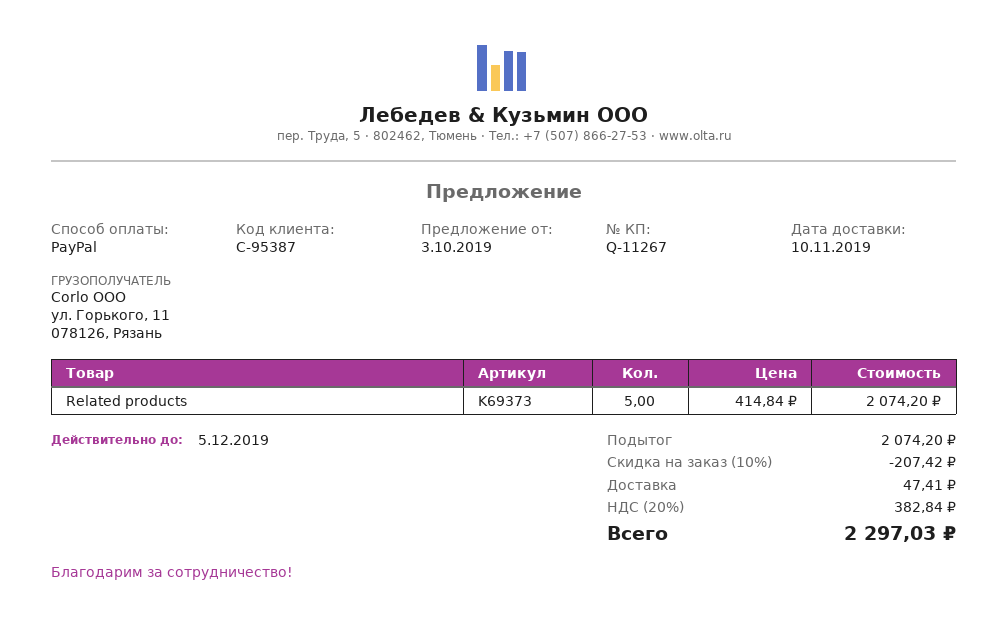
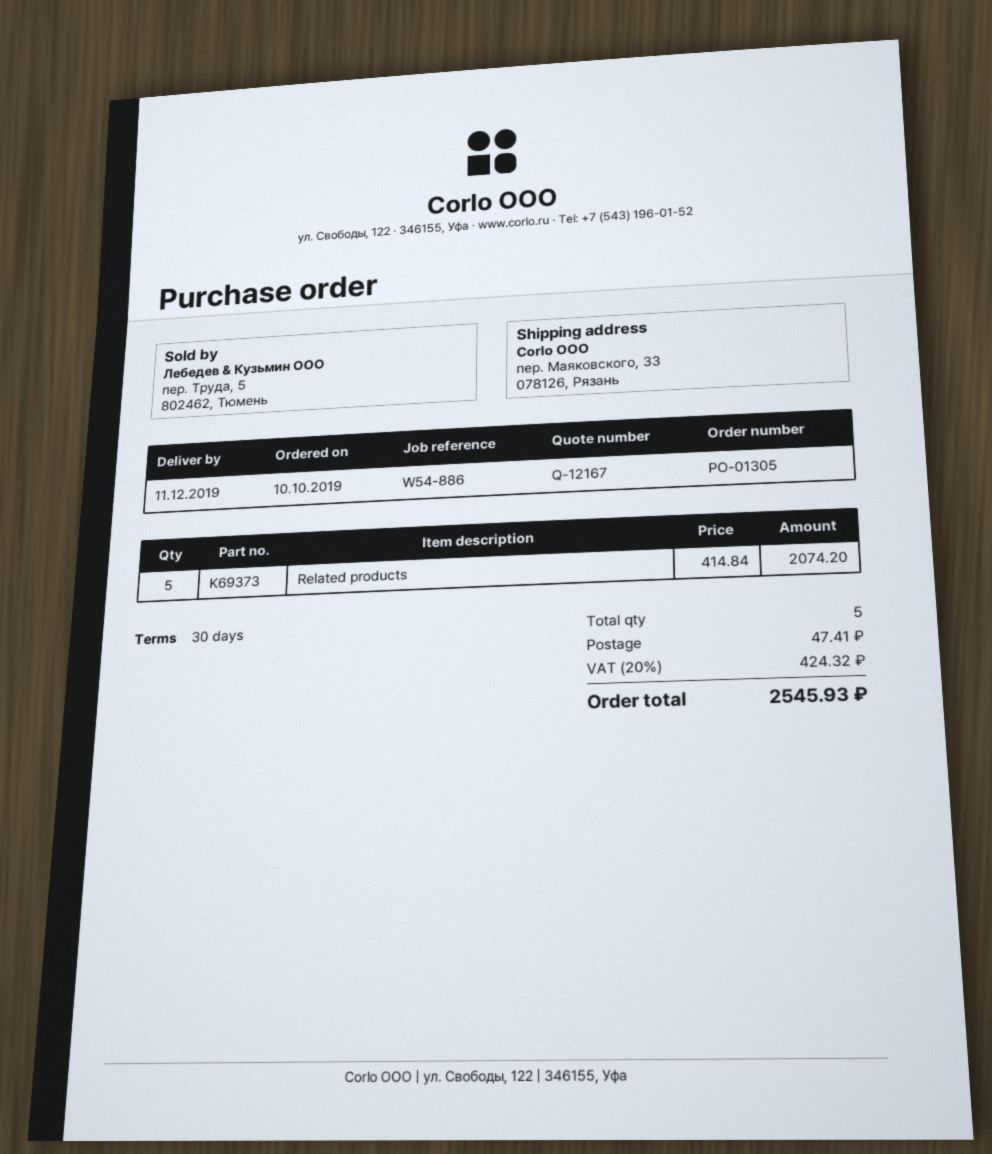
quote number: Q-11267 -> Q-12167
delivery date: 2019-11-10 -> 2019-12-11
ship to: ул. Горького, 11, 078126, Рязань -> пер. Маяковского, 33, 078126, Рязань
discount: 10% = 207.42 -> none
tax: 20% = 382.84 -> 20% = 424.32
total: 2297.03 -> 2545.93

